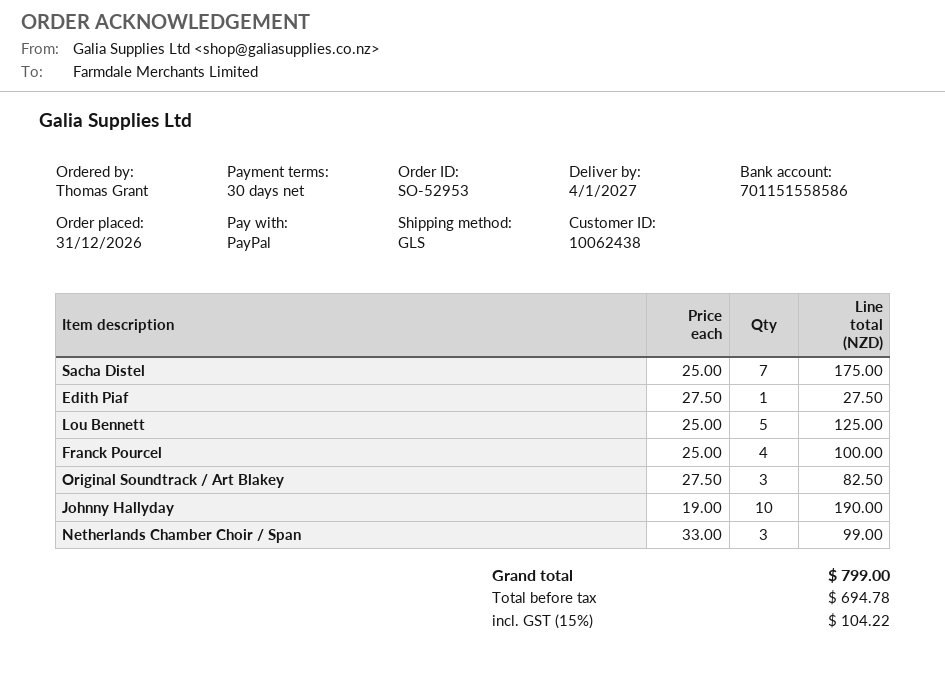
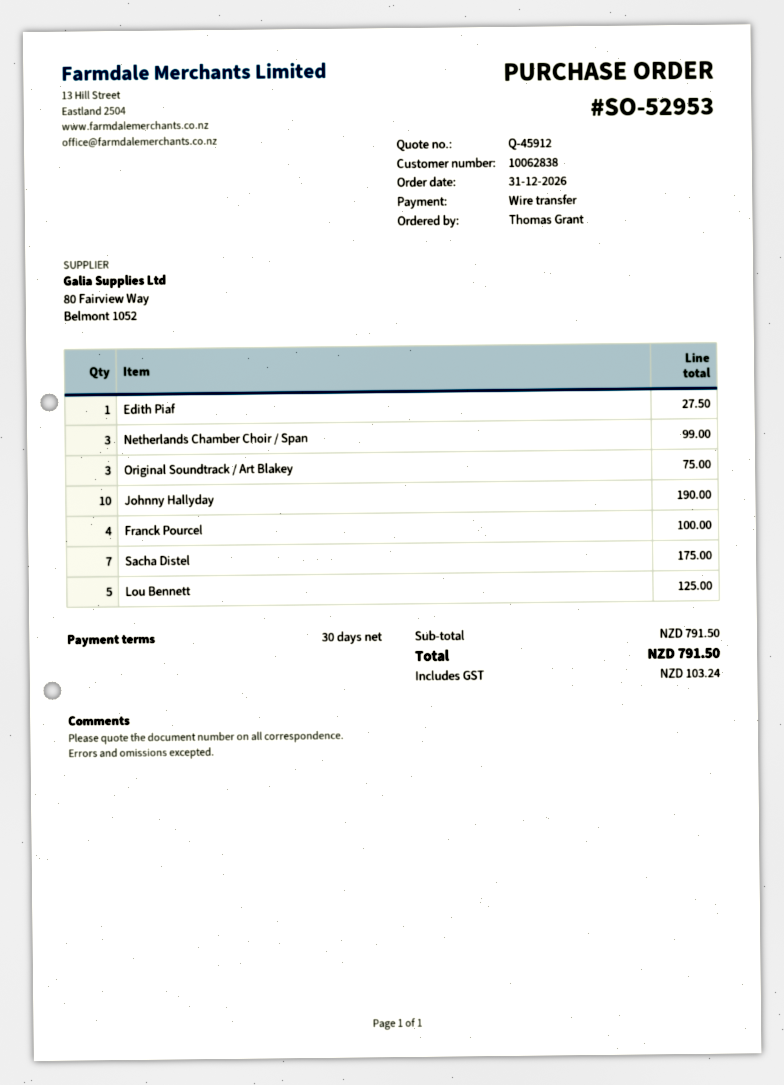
customer number: 10062438 -> 10062838
payment method: PayPal -> bank transfer
Original Soundtrack / Art Blakey: 3 for 82.50 -> 3 for 75.00
tax: 104.22 -> 103.24
total: 799.00 -> 791.50

